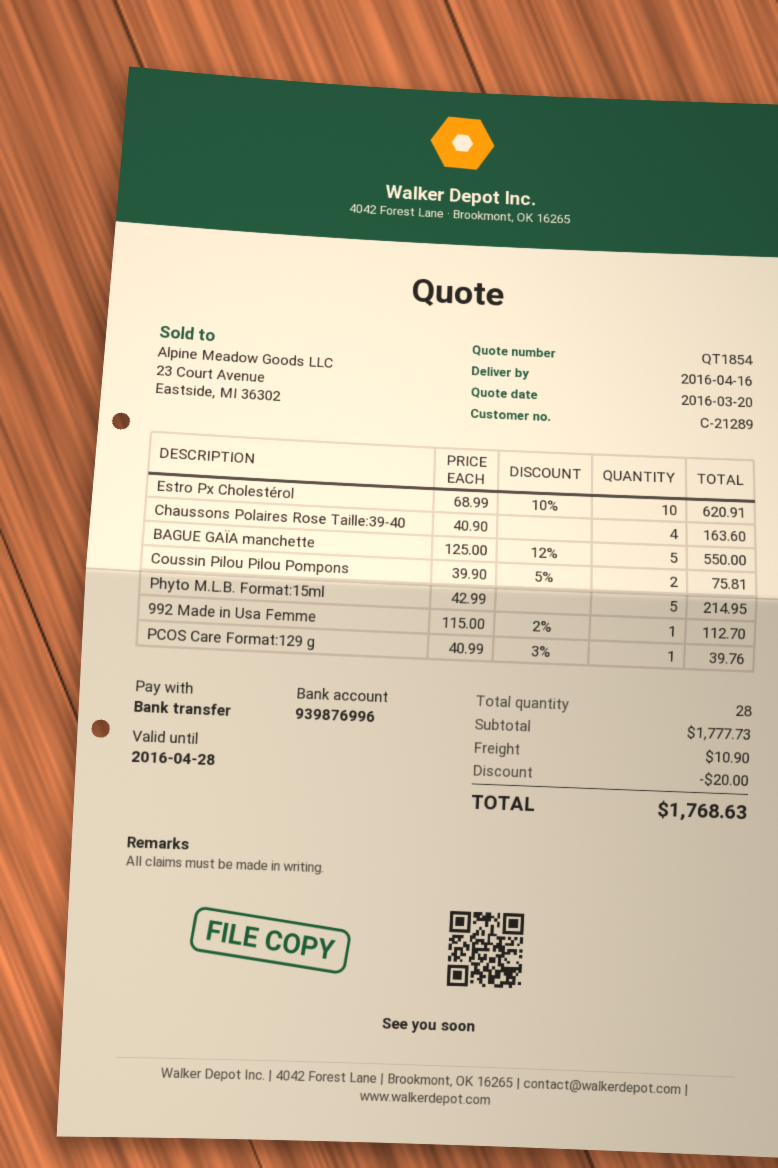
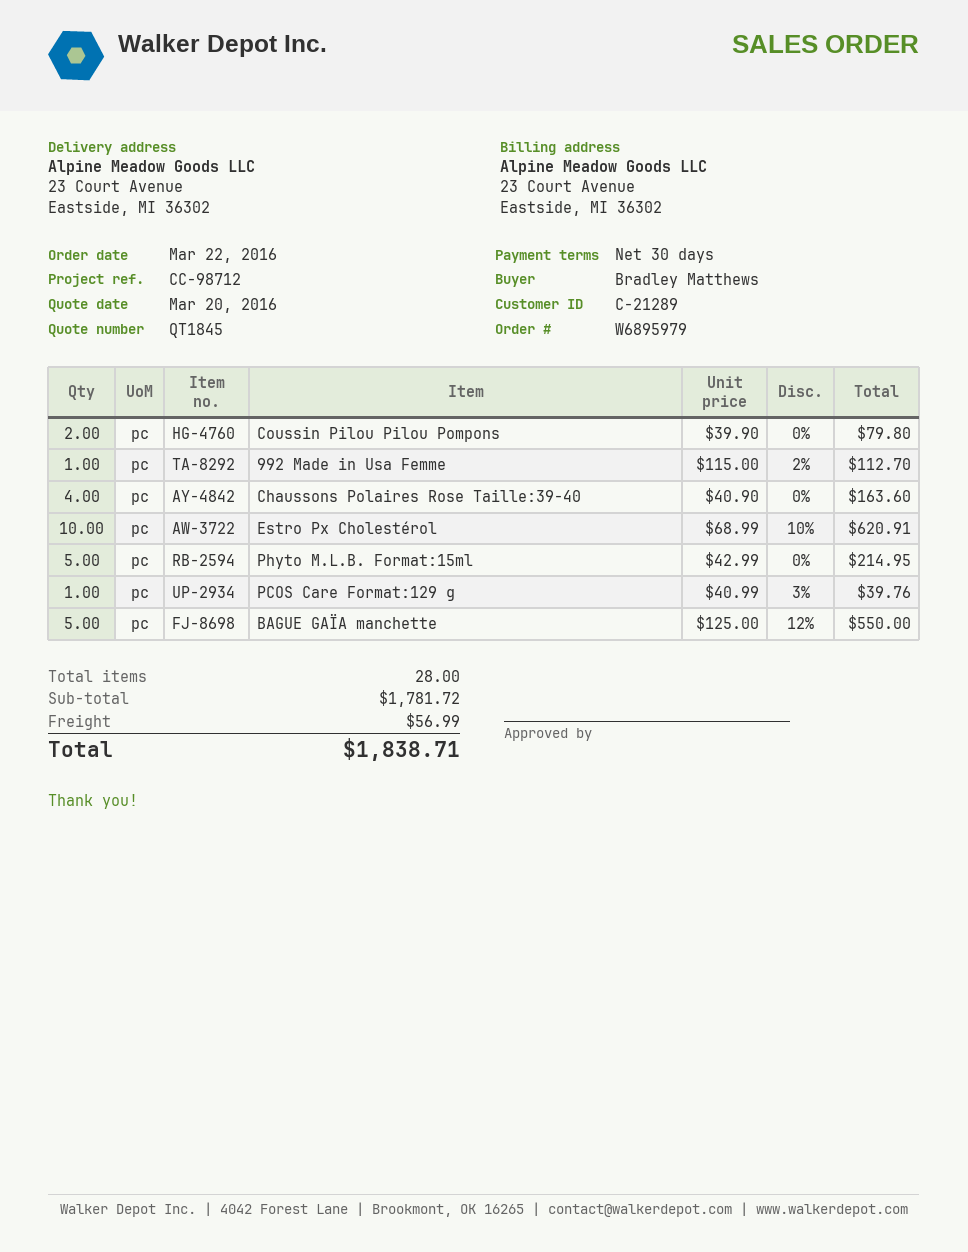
quote number: QT1854 -> QT1845
Coussin Pilou Pilou Pompons: 2 x 39.90 - 5% = 75.81 -> 2 x 39.90 = 79.80
subtotal: 1777.73 -> 1781.72
discount: 20.00 -> none
shipping: 10.90 -> 56.99
total: 1768.63 -> 1838.71

